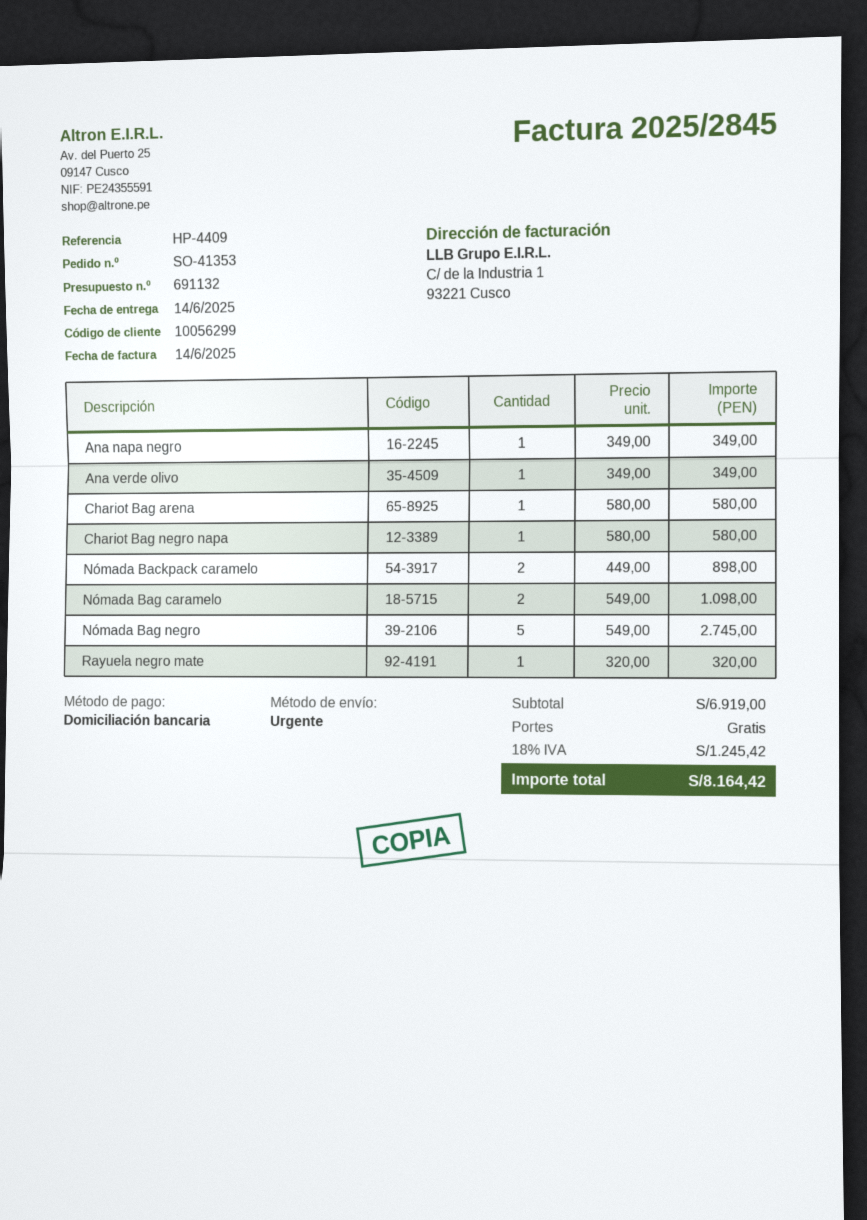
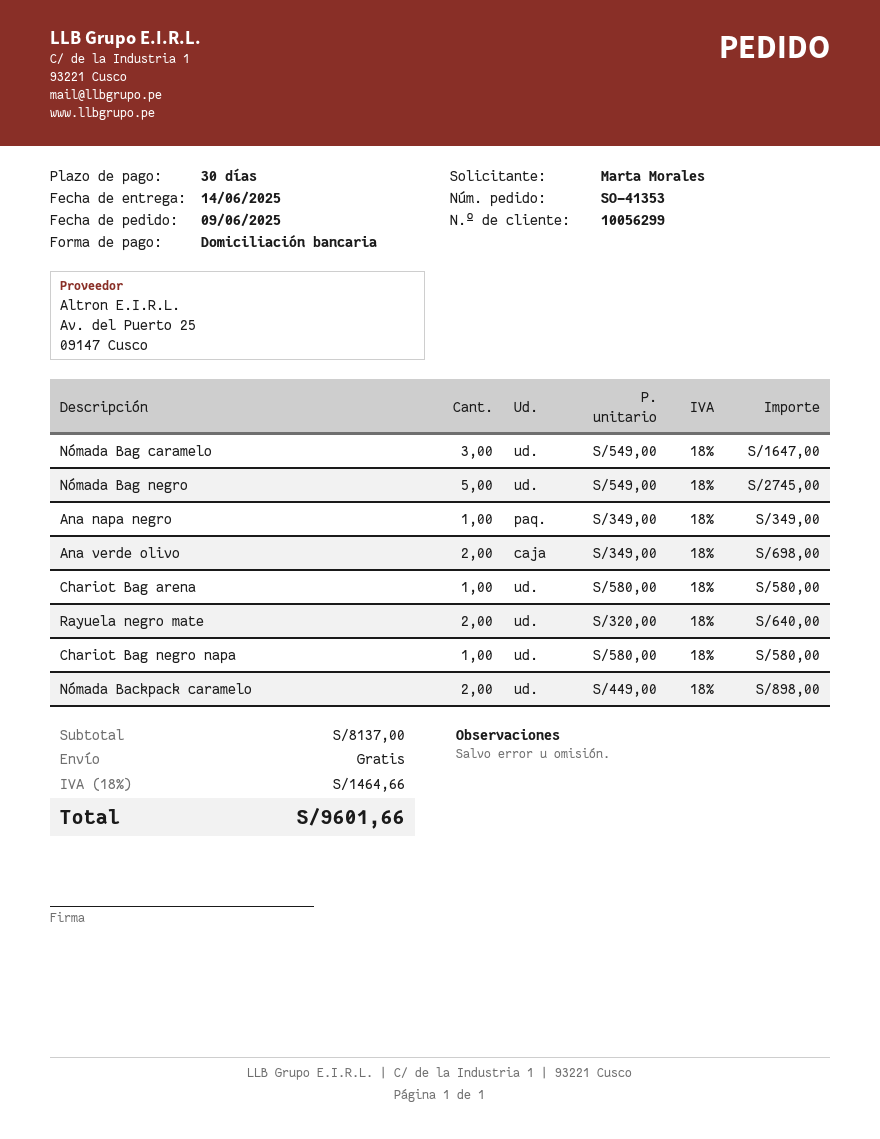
Ana verde olivo: 1 x 349.00 = 349.00 -> 2 x 349.00 = 698.00
Nómada Bag caramelo: 2 x 549.00 = 1098.00 -> 3 x 549.00 = 1647.00
Rayuela negro mate: 1 x 320.00 = 320.00 -> 2 x 320.00 = 640.00
subtotal: 6919.00 -> 8137.00
tax: 18% = 1245.42 -> 18% = 1464.66
total: 8164.42 -> 9601.66

